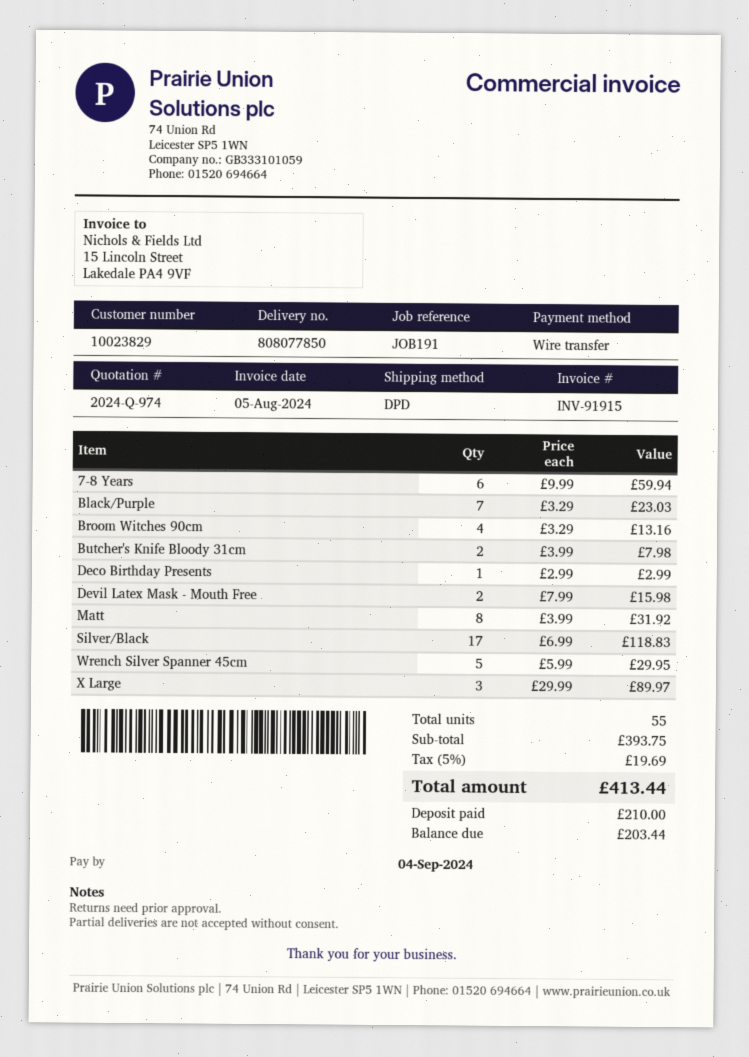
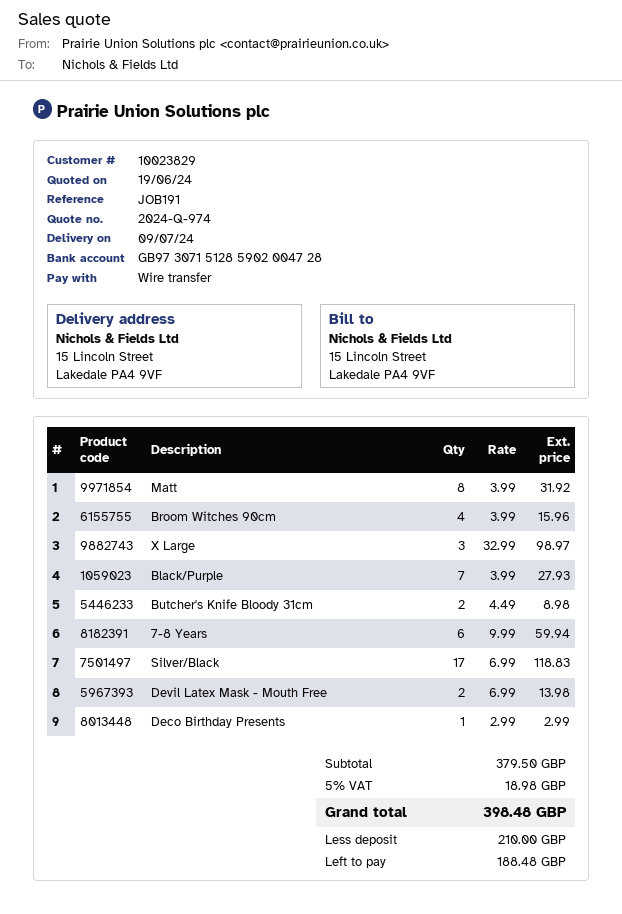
Black/Purple: 7 x 3.29 = 23.03 -> 7 x 3.99 = 27.93
Broom Witches 90cm: 4 x 3.29 = 13.16 -> 4 x 3.99 = 15.96
Butcher's Knife Bloody 31cm: 2 x 3.99 = 7.98 -> 2 x 4.49 = 8.98
Devil Latex Mask - Mouth Free: 2 x 7.99 = 15.98 -> 2 x 6.99 = 13.98
Wrench Silver Spanner 45cm: 5 x 5.99 = 29.95 -> none
X Large: 3 x 29.99 = 89.97 -> 3 x 32.99 = 98.97
subtotal: 393.75 -> 379.50
tax: 5% = 19.69 -> 5% = 18.98
total: 413.44 -> 398.48
balance: 203.44 -> 188.48

